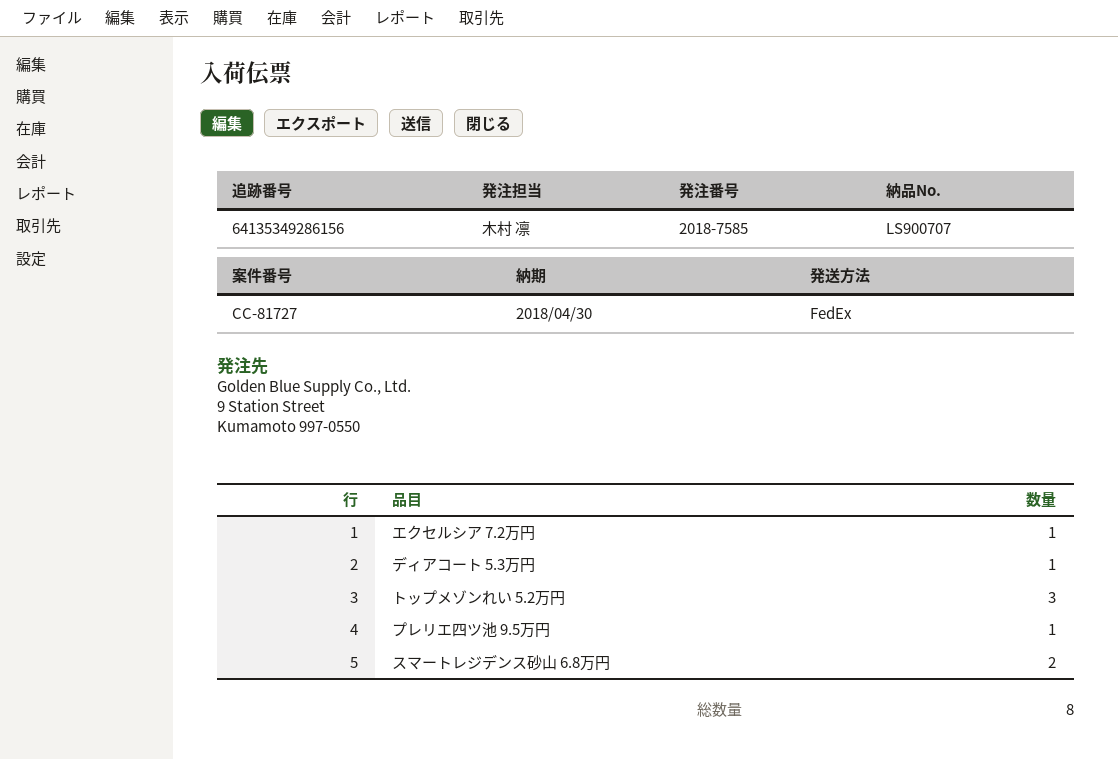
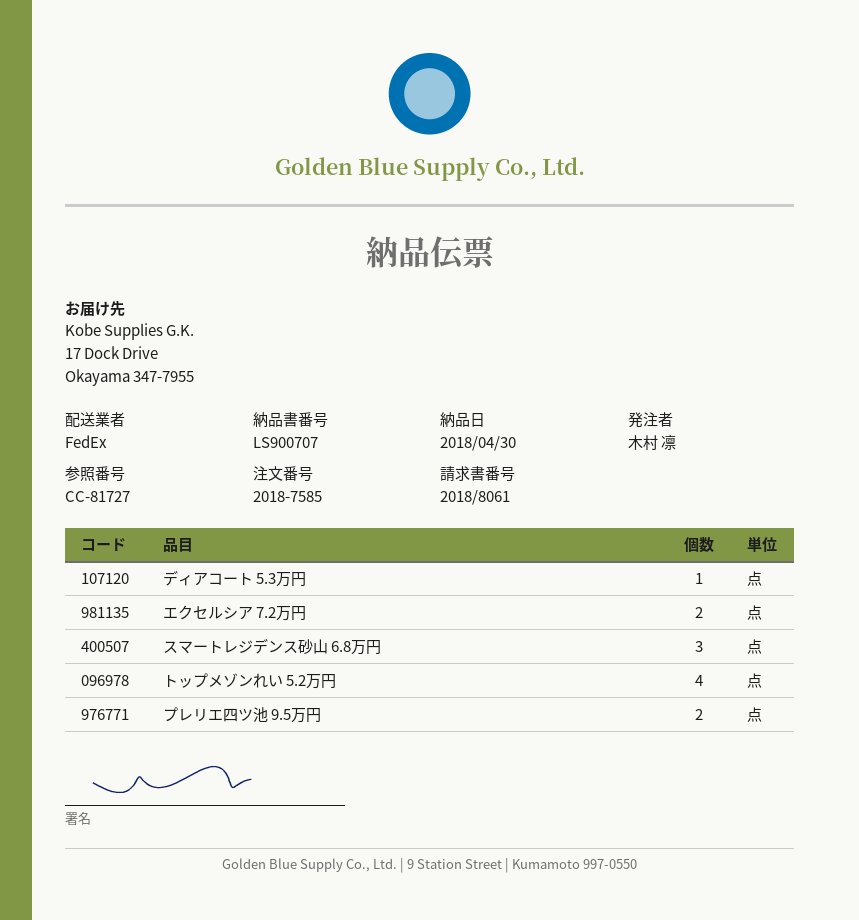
エクセルシア 7.2万円: 1 -> 2
トップメゾンれい 5.2万円: 3 -> 4
プレリエ四ツ池 9.5万円: 1 -> 2
スマートレジデンス砂山 6.8万円: 2 -> 3

